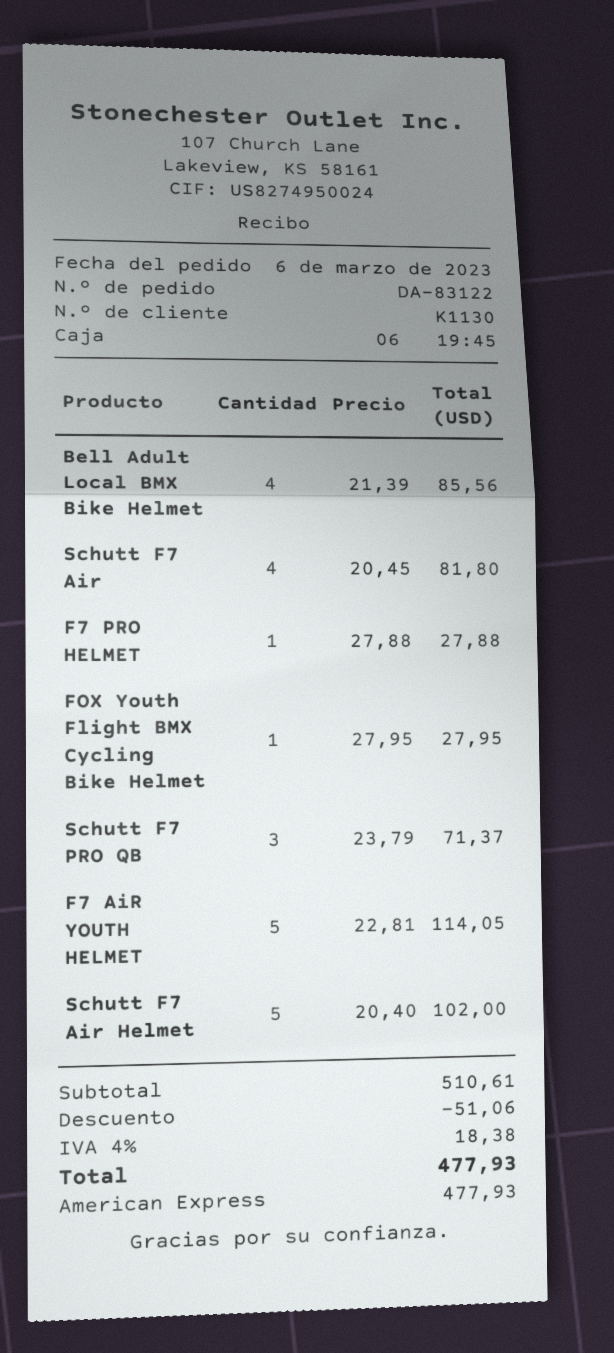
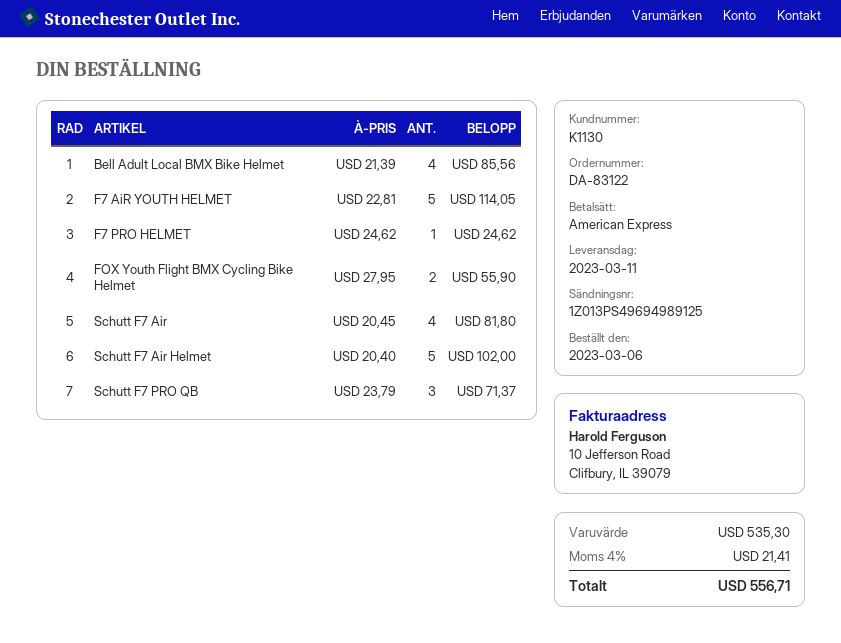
F7 PRO HELMET: 1 x 27.88 = 27.88 -> 1 x 24.62 = 24.62
FOX Youth Flight BMX Cycling Bike Helmet: 1 x 27.95 = 27.95 -> 2 x 27.95 = 55.90
subtotal: 510.61 -> 535.30
discount: 51.06 -> none
tax: 4% = 18.38 -> 4% = 21.41
total: 477.93 -> 556.71

